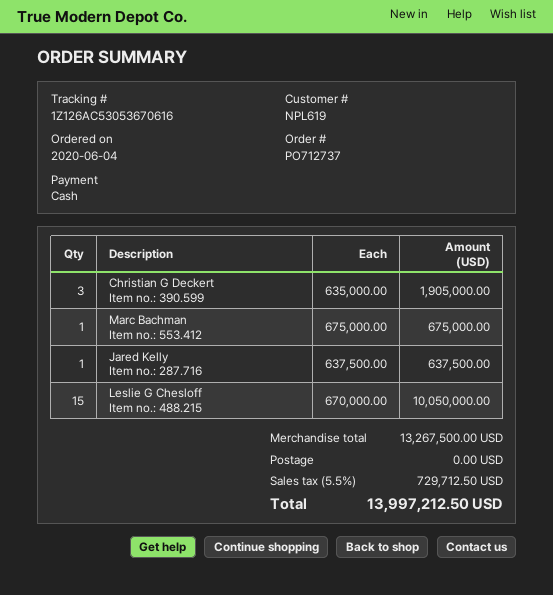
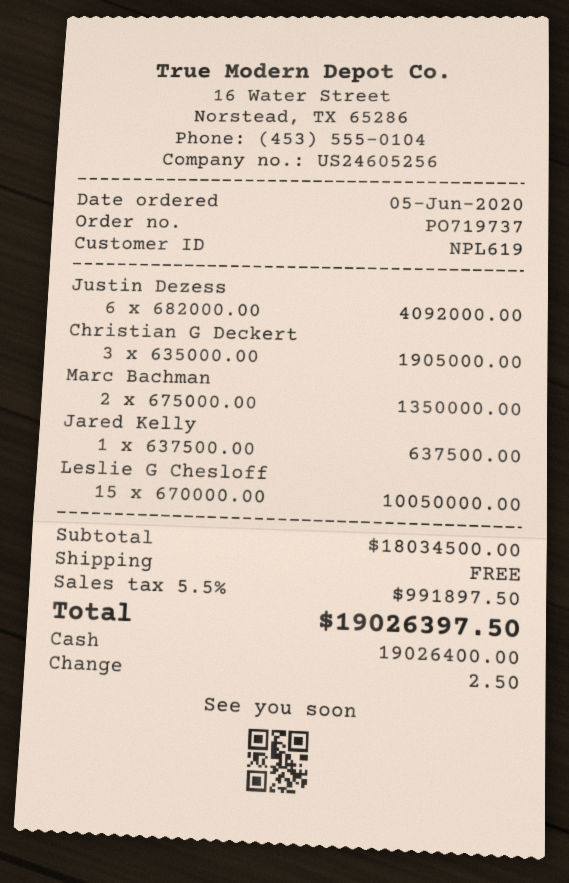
order number: PO712737 -> PO719737
order date: 2020-06-04 -> 2020-06-05
Marc Bachman: 1 x 675000.00 = 675000.00 -> 2 x 675000.00 = 1350000.00
Justin Dezess: none -> 6 x 682000.00 = 4092000.00
subtotal: 13267500.00 -> 18034500.00
tax: 5.5% = 729712.50 -> 5.5% = 991897.50
total: 13997212.50 -> 19026397.50

